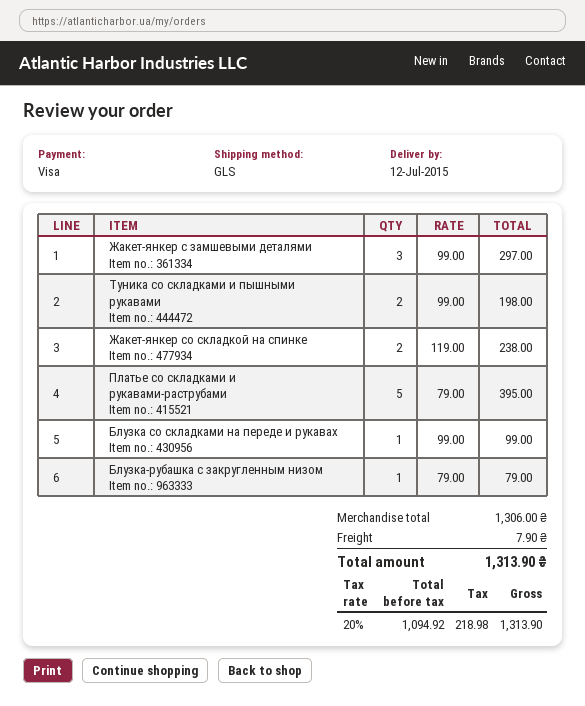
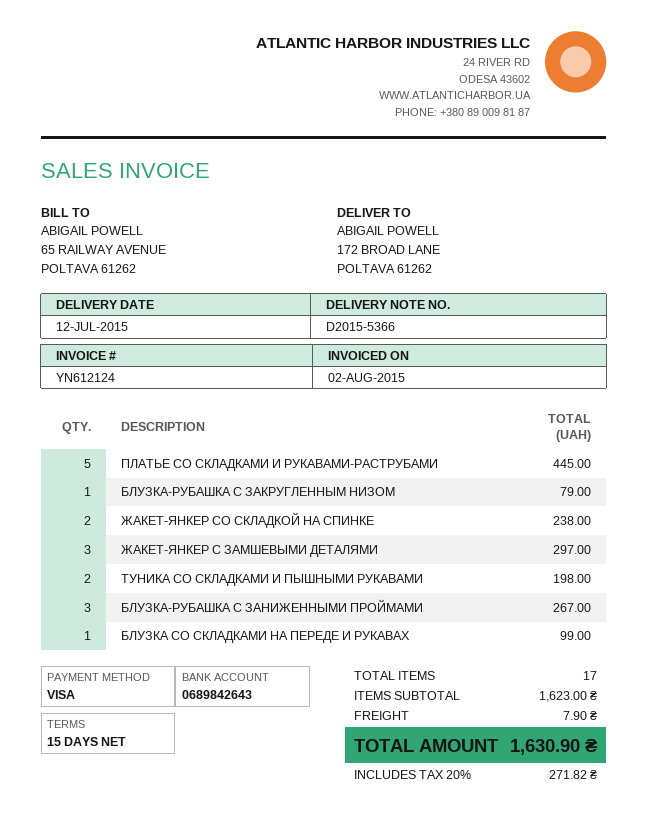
Платье со складками и рукавами-раструбами: 5 for 395.00 -> 5 for 445.00
БЛУЗКА-РУБАШКА С ЗАНИЖЕННЫМИ ПРОЙМАМИ: none -> 3 for 267.00
subtotal: 1306.00 -> 1623.00
tax: 20% = 218.98 -> 20% = 271.82
total: 1313.90 -> 1630.90

